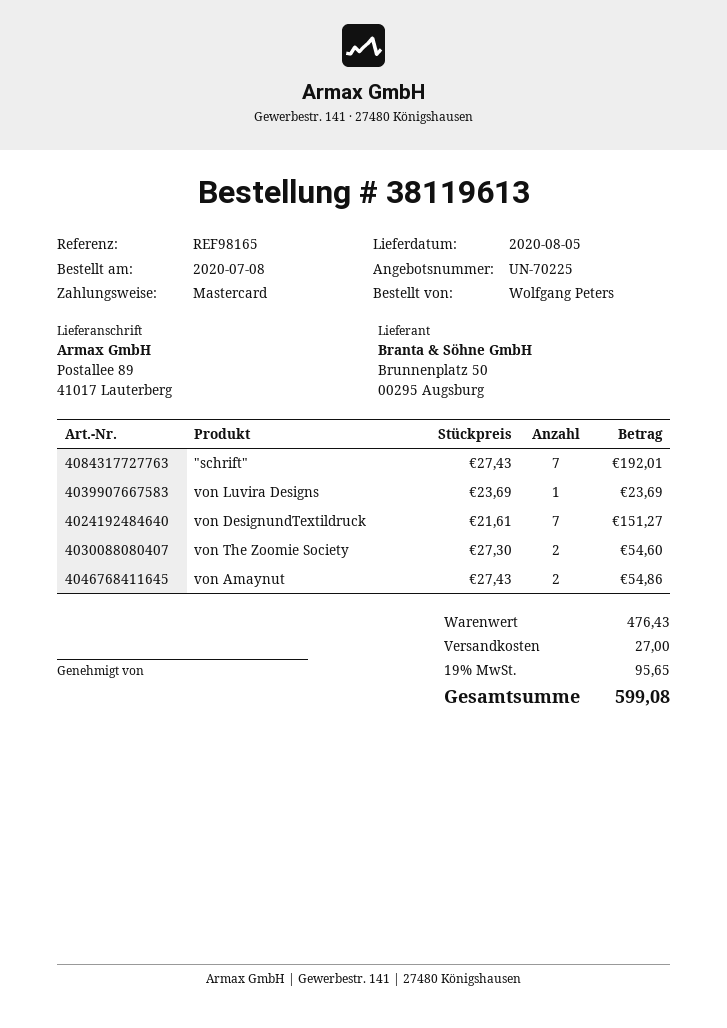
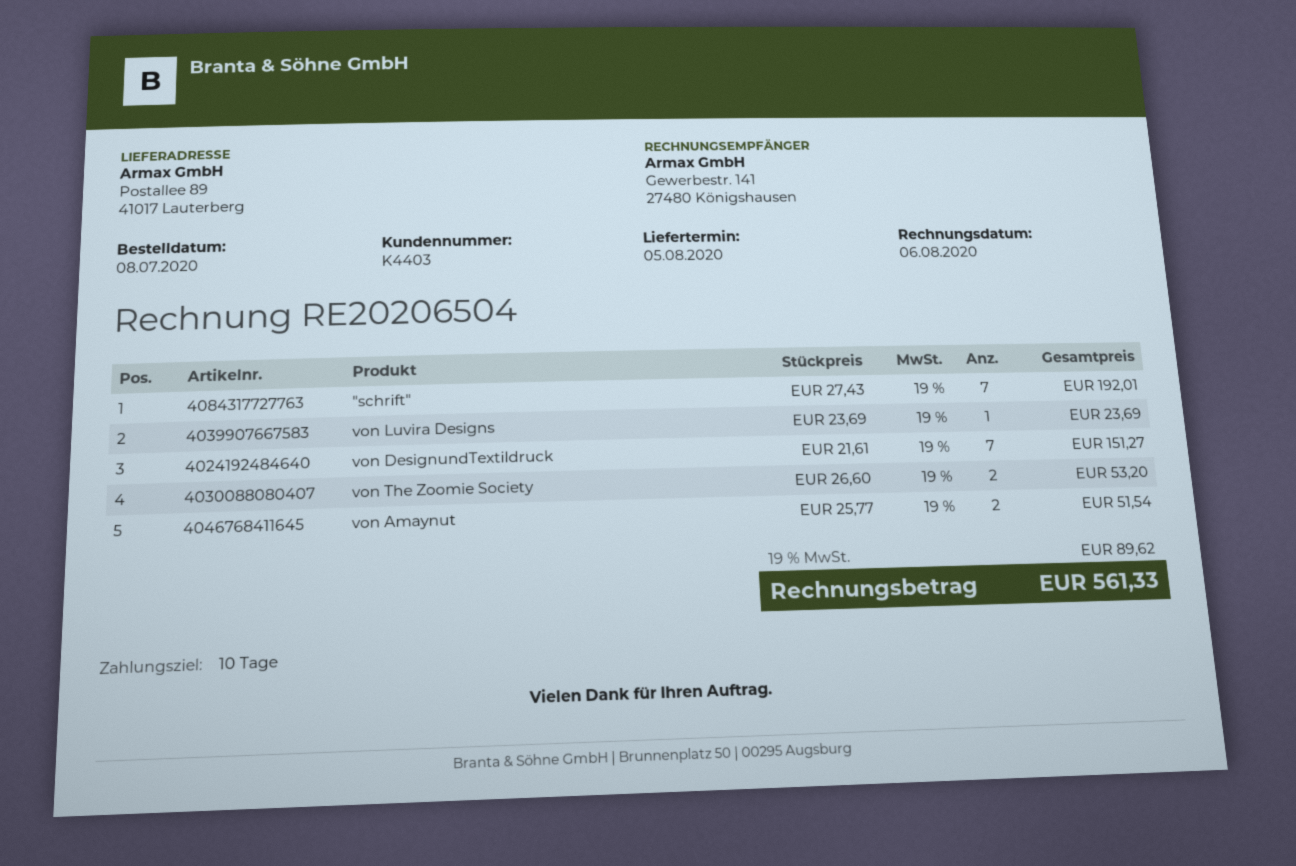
von The Zoomie Society: 2 x 27.30 = 54.60 -> 2 x 26.60 = 53.20
von Amaynut: 2 x 27.43 = 54.86 -> 2 x 25.77 = 51.54
shipping: 27.00 -> none
tax: 19% = 95.65 -> 19% = 89.62
total: 599.08 -> 561.33

